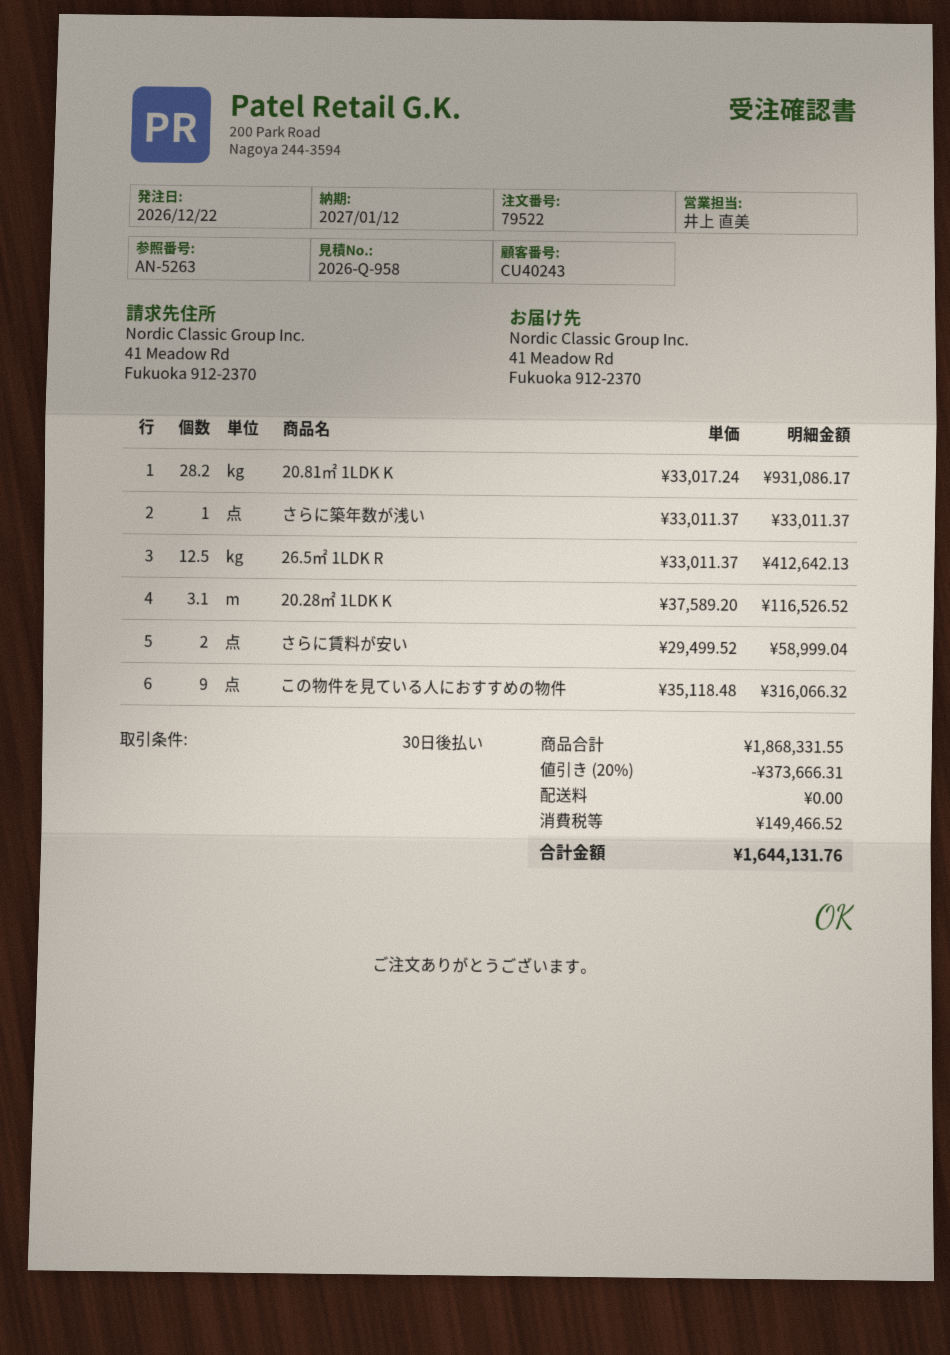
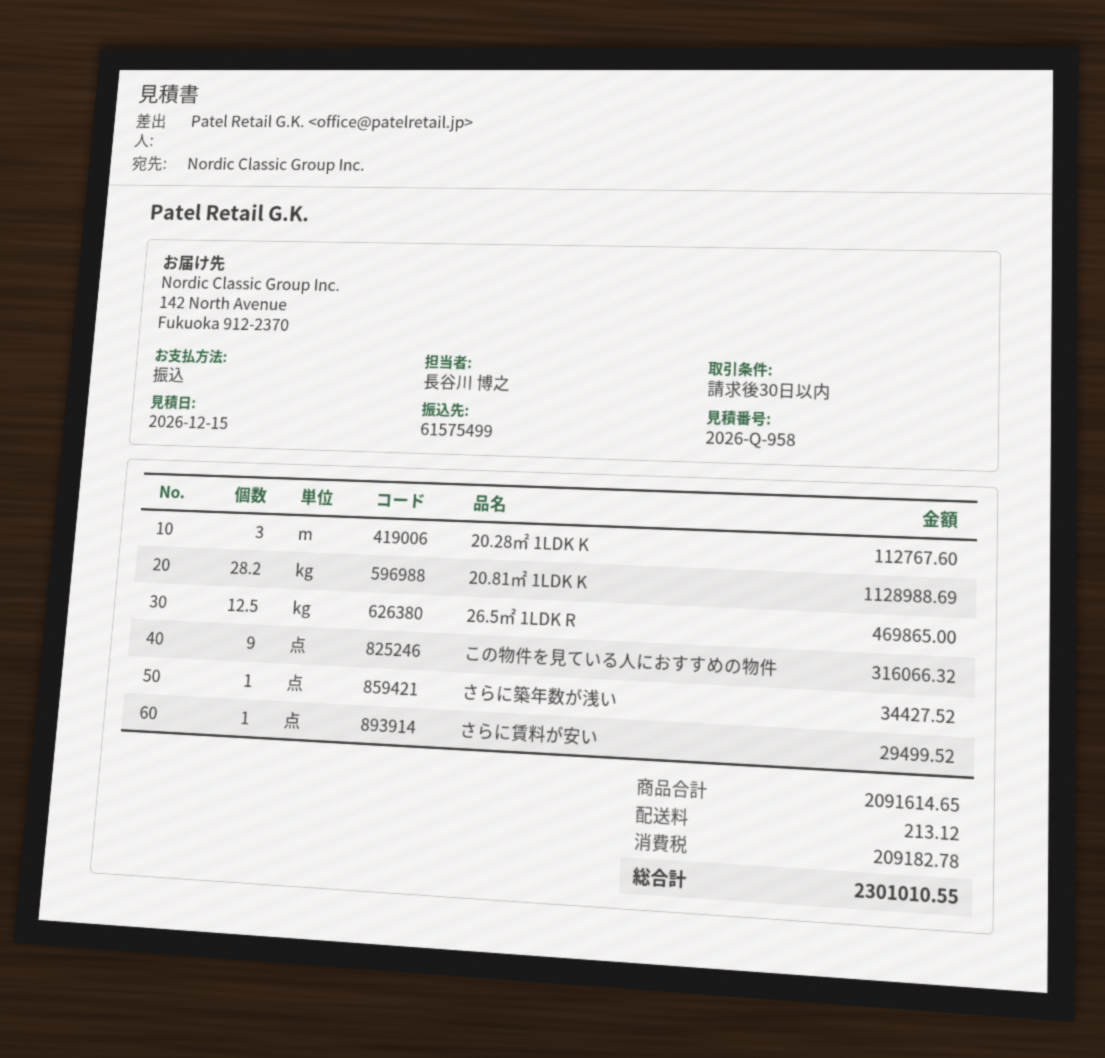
sales rep: 井上 直美 -> 長谷川 博之
ship to: 41 Meadow Rd, Fukuoka 912-2370 -> 142 North Avenue, Fukuoka 912-2370
20.81㎡ 1LDK K: 28.2 for 931086.17 -> 28.2 for 1128988.69
さらに築年数が浅い: 1 for 33011.37 -> 1 for 34427.52
26.5㎡ 1LDK R: 12.5 for 412642.13 -> 12.5 for 469865.00
20.28㎡ 1LDK K: 3.1 for 116526.52 -> 3 for 112767.60
さらに賃料が安い: 2 for 58999.04 -> 1 for 29499.52
subtotal: 1868331.55 -> 2091614.65
discount: 20% = 373666.31 -> none
shipping: 0.00 -> 213.12
tax: 149466.52 -> 209182.78
total: 1644131.76 -> 2301010.55

